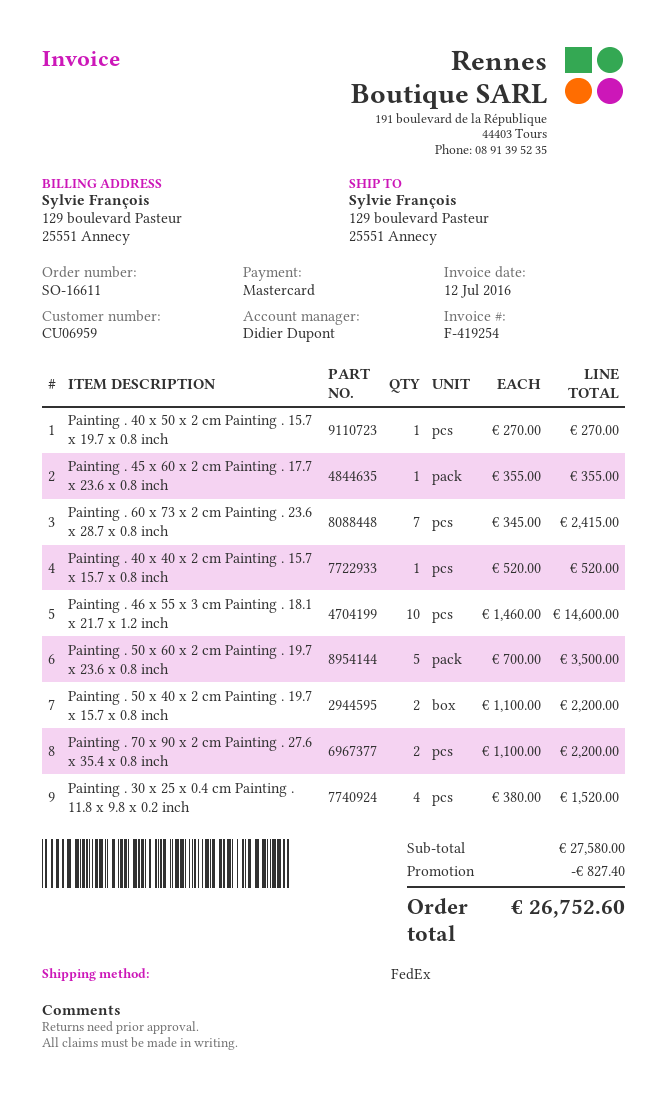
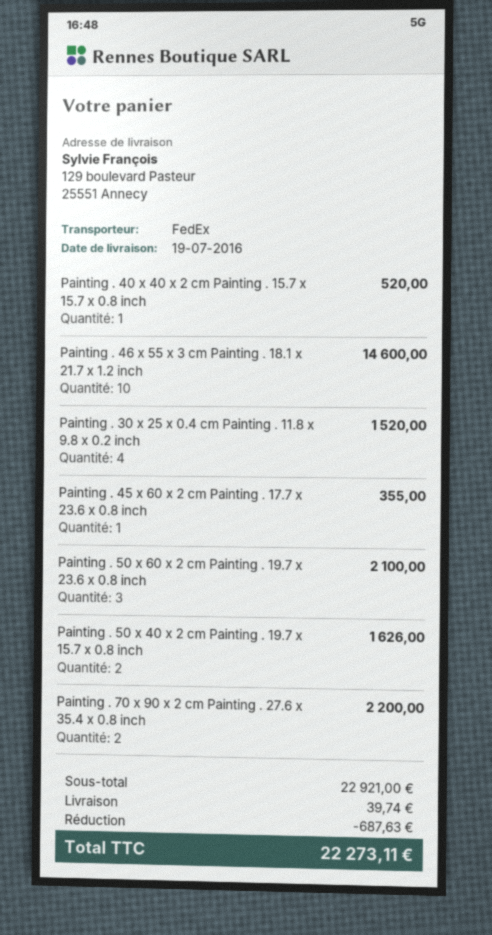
Painting . 40 x 50 x 2 cm Painting . 15.7 x 19.7 x 0.8 inch: 1 for 270.00 -> none
Painting . 60 x 73 x 2 cm Painting . 23.6 x 28.7 x 0.8 inch: 7 for 2415.00 -> none
Painting . 50 x 60 x 2 cm Painting . 19.7 x 23.6 x 0.8 inch: 5 for 3500.00 -> 3 for 2100.00
Painting . 50 x 40 x 2 cm Painting . 19.7 x 15.7 x 0.8 inch: 2 for 2200.00 -> 2 for 1626.00
subtotal: 27580.00 -> 22921.00
discount: 827.40 -> 687.63
shipping: none -> 39.74
total: 26752.60 -> 22273.11

